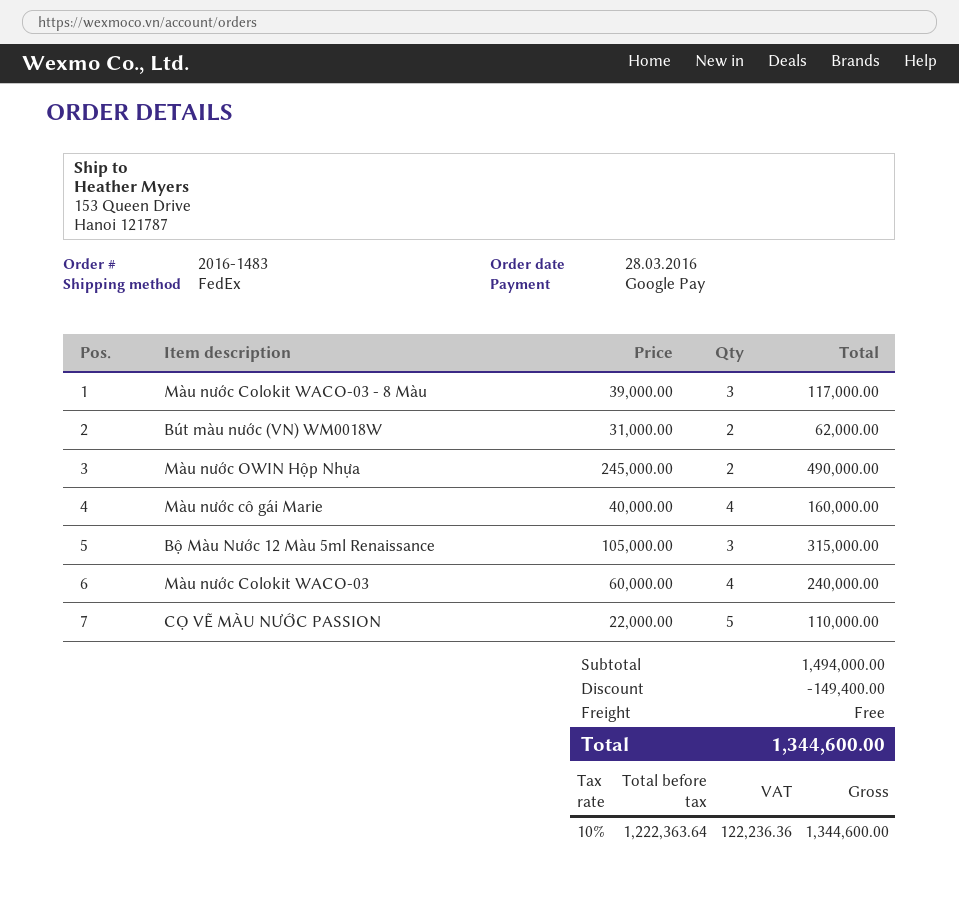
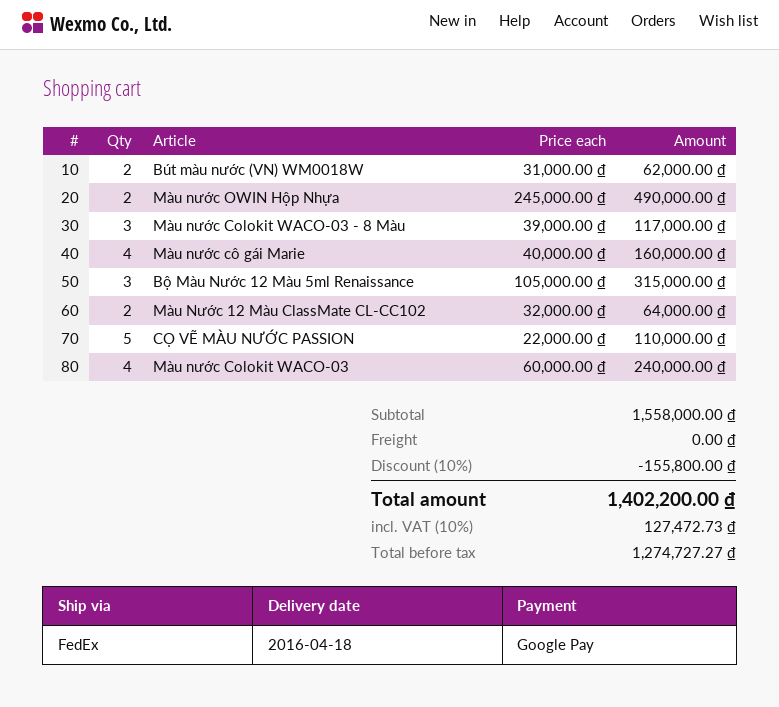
Màu Nước 12 Màu ClassMate CL-CC102: none -> 2 x 32000.00 = 64000.00
subtotal: 1494000.00 -> 1558000.00
discount: 149400.00 -> 155800.00
net: 1222363.64 -> 1274727.27
tax: 10% = 122236.36 -> 10% = 127472.73
total: 1344600.00 -> 1402200.00

